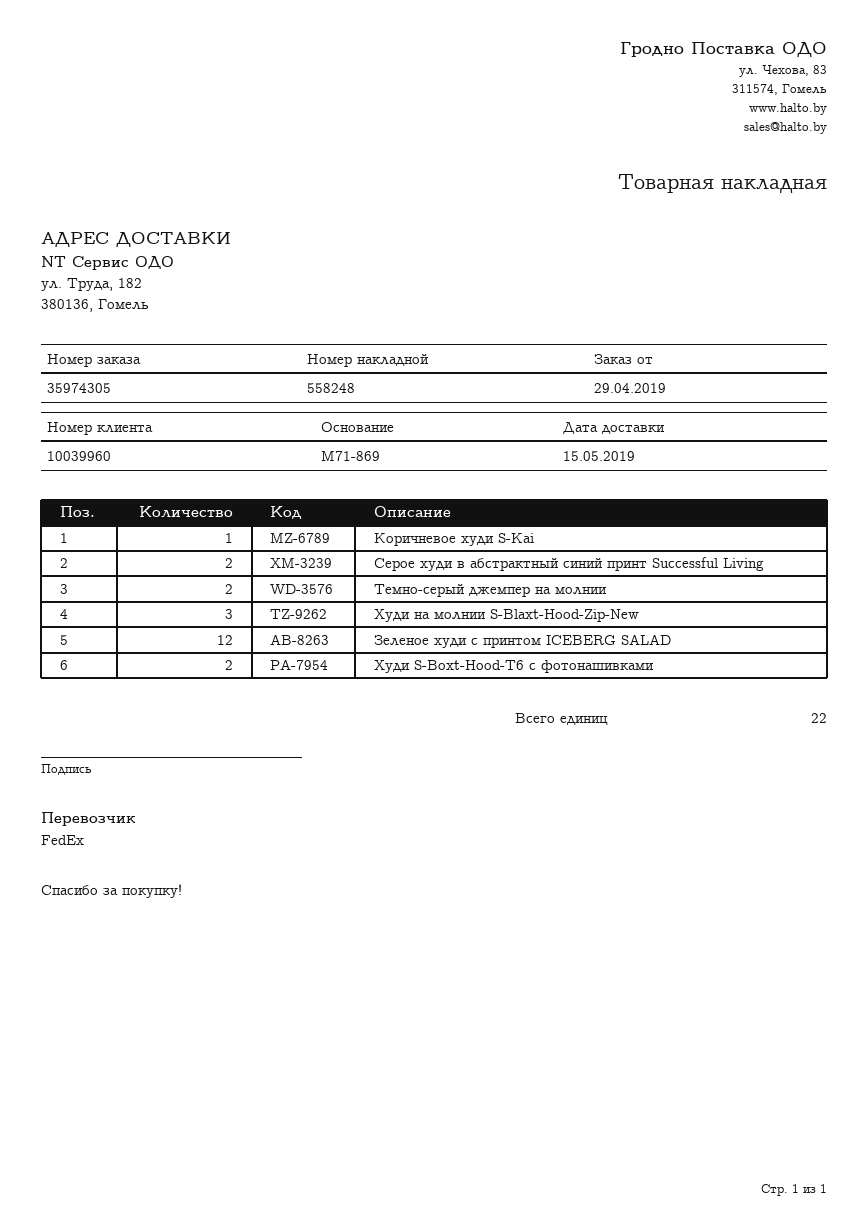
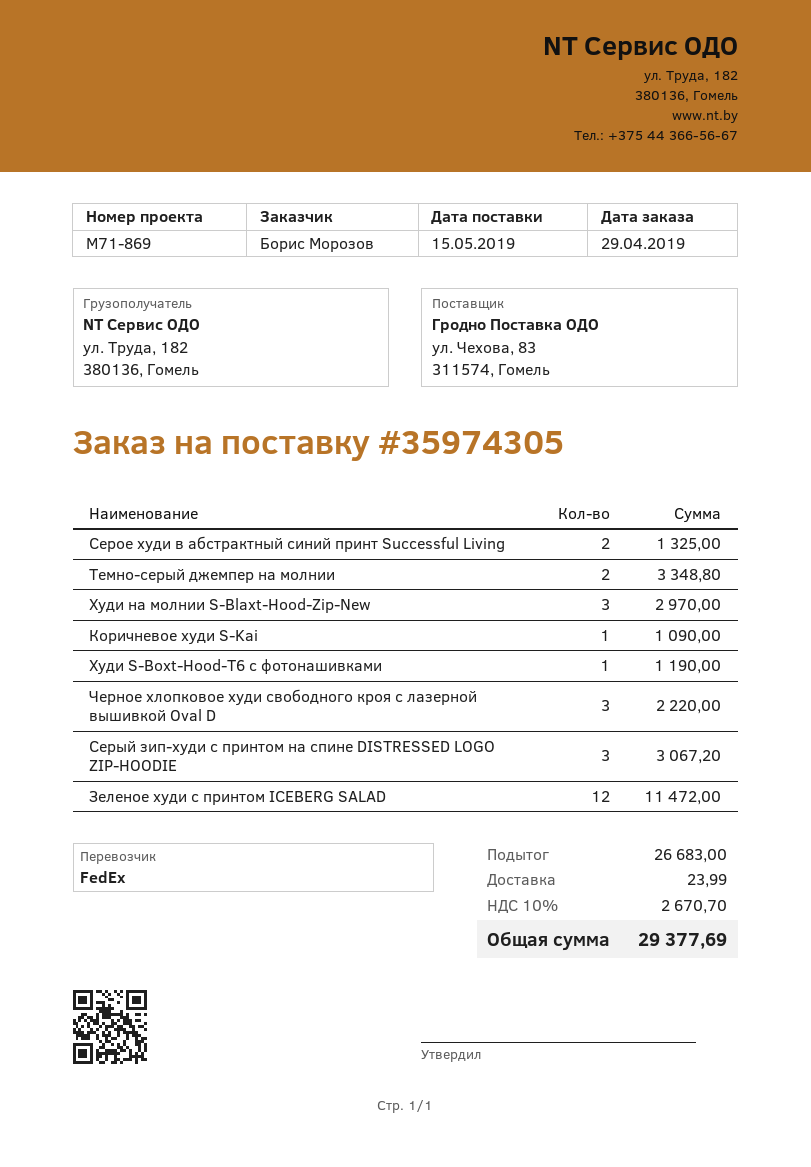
Худи S-Boxt-Hood-T6 с фотонашивками: 2 -> 1
Черное хлопковое худи свободного кроя с лазерной вышивкой Oval D: none -> 3
Серый зип-худи с принтом на спине DISTRESSED LOGO ZIP-HOODIE: none -> 3

